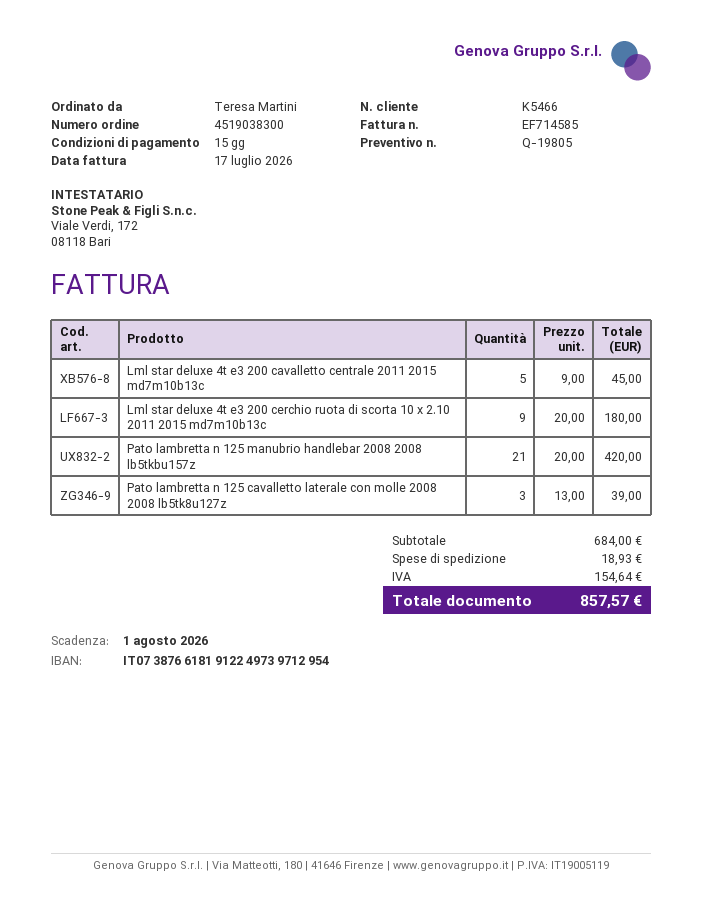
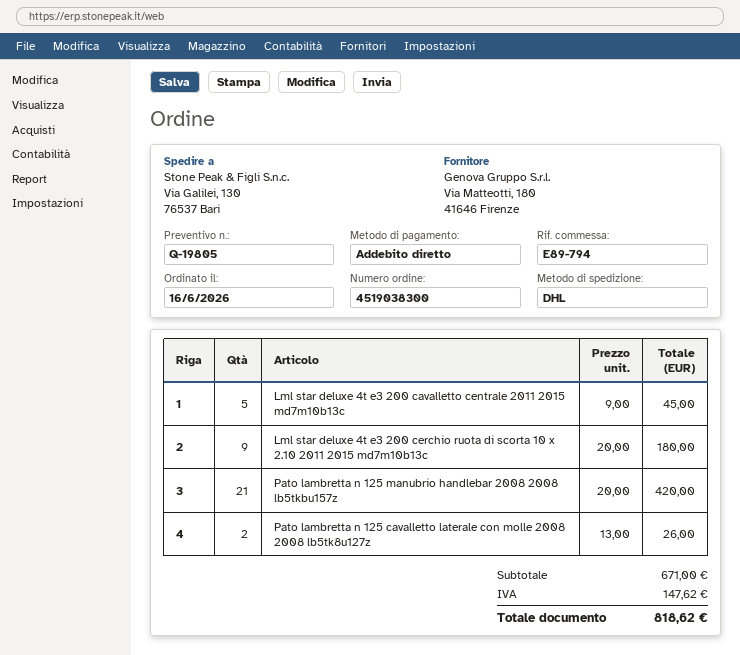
Pato lambretta n 125 cavalletto laterale con molle 2008 2008 lb5tk8u127z: 3 x 13.00 = 39.00 -> 2 x 13.00 = 26.00
subtotal: 684.00 -> 671.00
shipping: 18.93 -> none
tax: 154.64 -> 147.62
total: 857.57 -> 818.62

